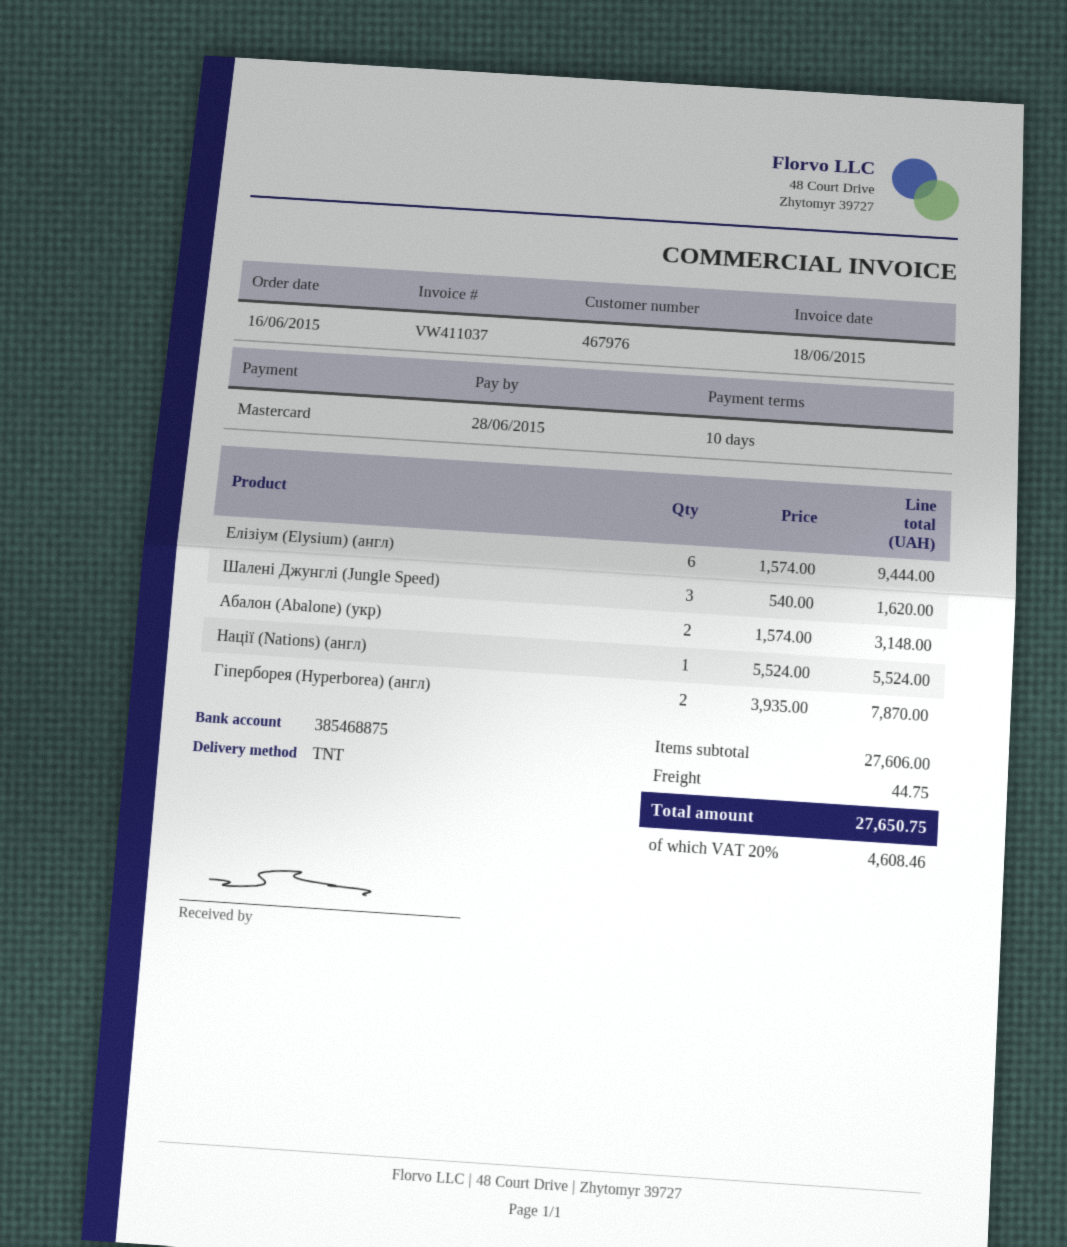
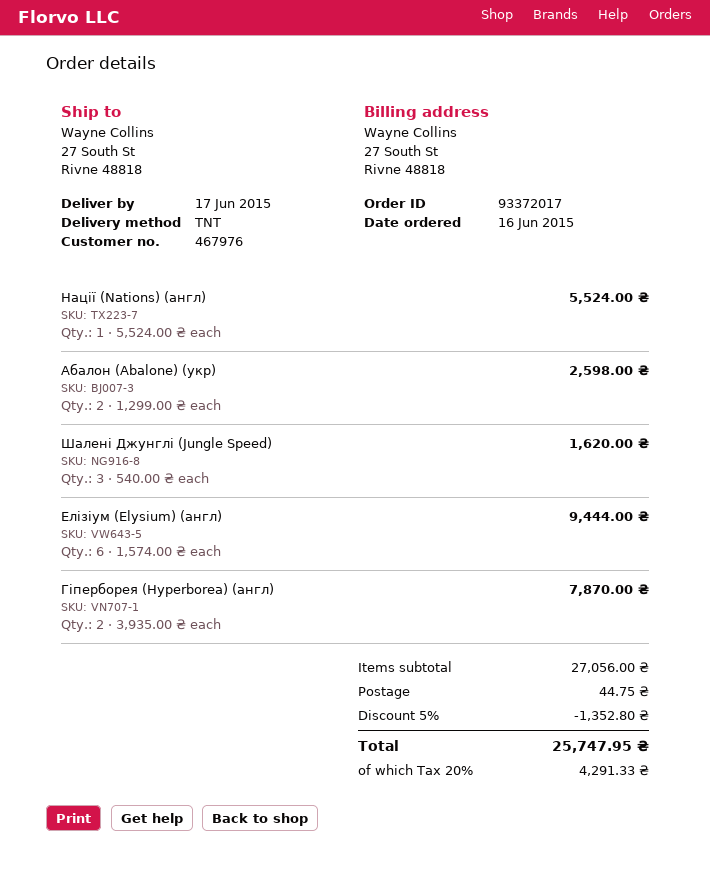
Абалон (Abalone) (укр): 2 x 1574.00 = 3148.00 -> 2 x 1299.00 = 2598.00
subtotal: 27606.00 -> 27056.00
discount: none -> 5% = 1352.80
tax: 20% = 4608.46 -> 20% = 4291.33
total: 27650.75 -> 25747.95

